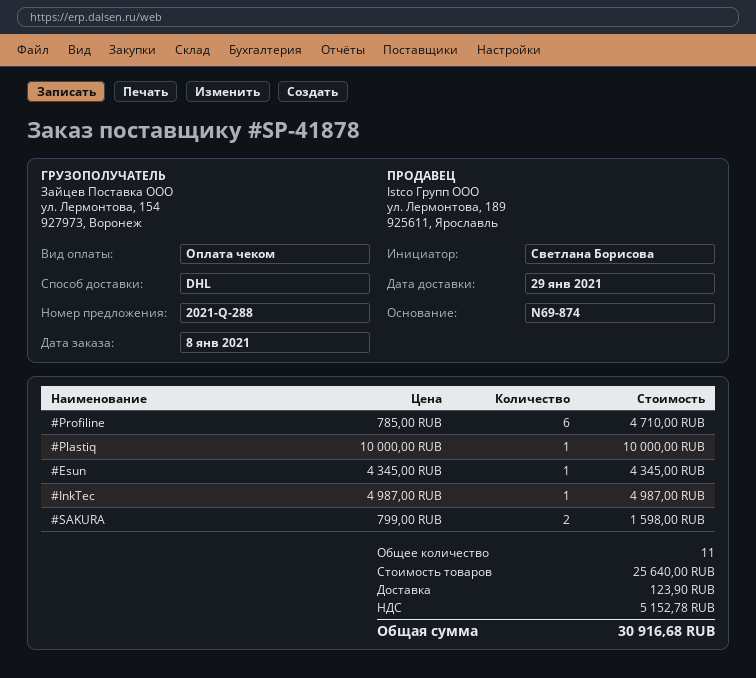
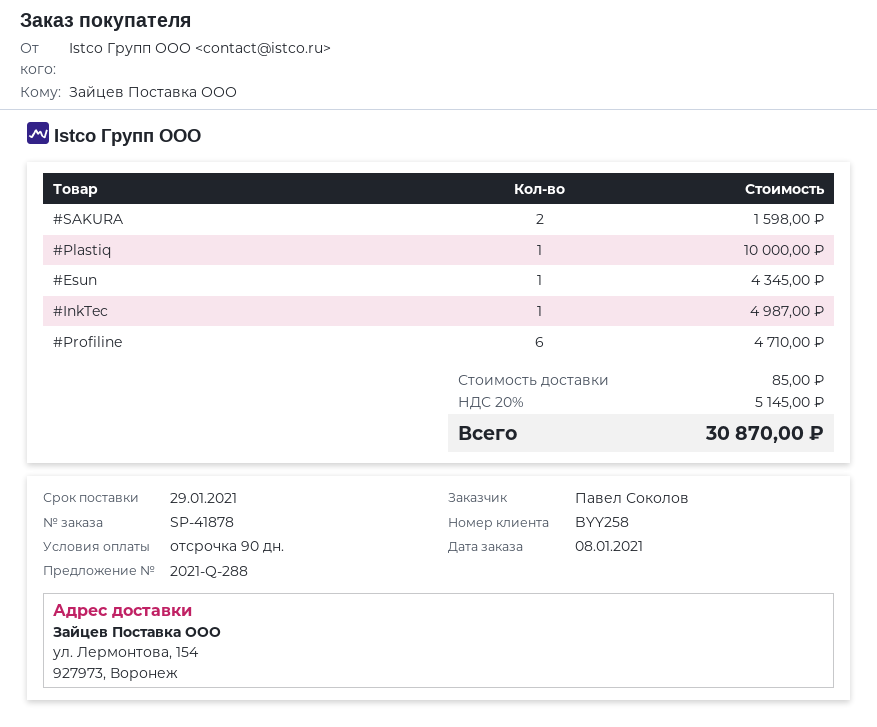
ordered by: Светлана Борисова -> Павел Соколов
shipping: 123.90 -> 85.00
tax: 5152.78 -> 5145.00
total: 30916.68 -> 30870.00

